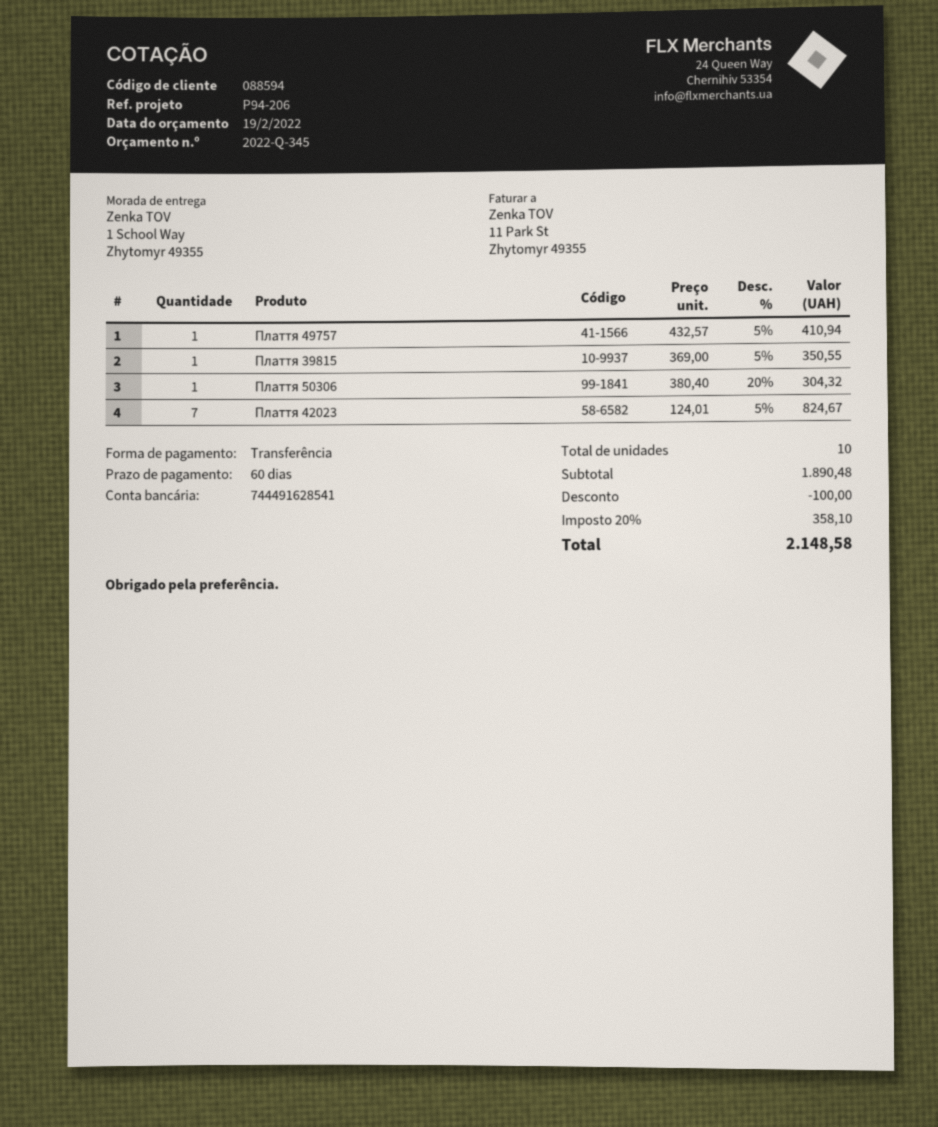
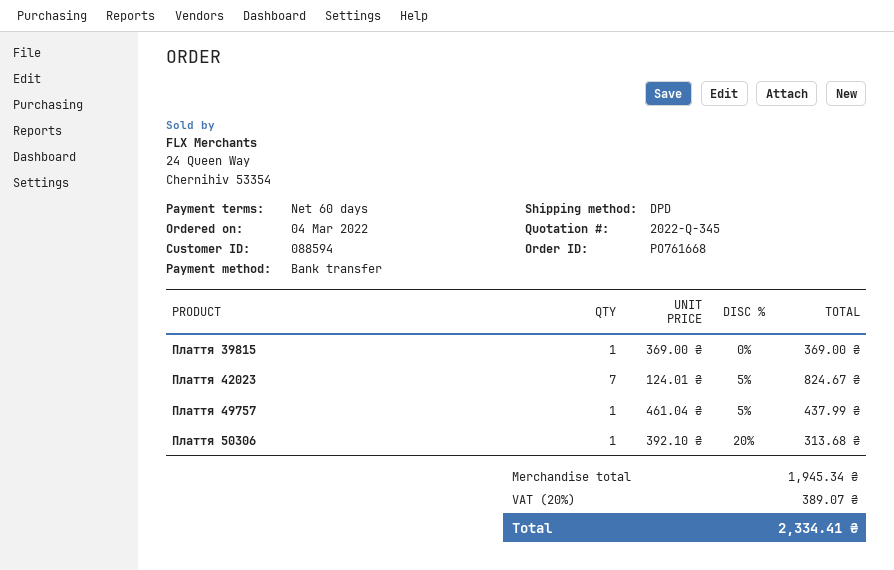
Плаття 49757: 1 x 432.57 - 5% = 410.94 -> 1 x 461.04 - 5% = 437.99
Плаття 39815: 1 x 369.00 - 5% = 350.55 -> 1 x 369.00 = 369.00
Плаття 50306: 1 x 380.40 - 20% = 304.32 -> 1 x 392.10 - 20% = 313.68
subtotal: 1890.48 -> 1945.34
discount: 100.00 -> none
tax: 20% = 358.10 -> 20% = 389.07
total: 2148.58 -> 2334.41

